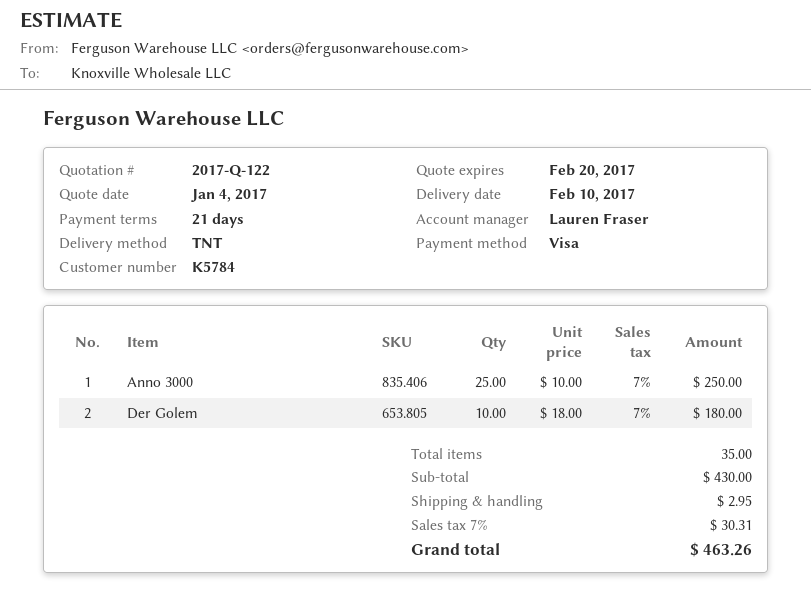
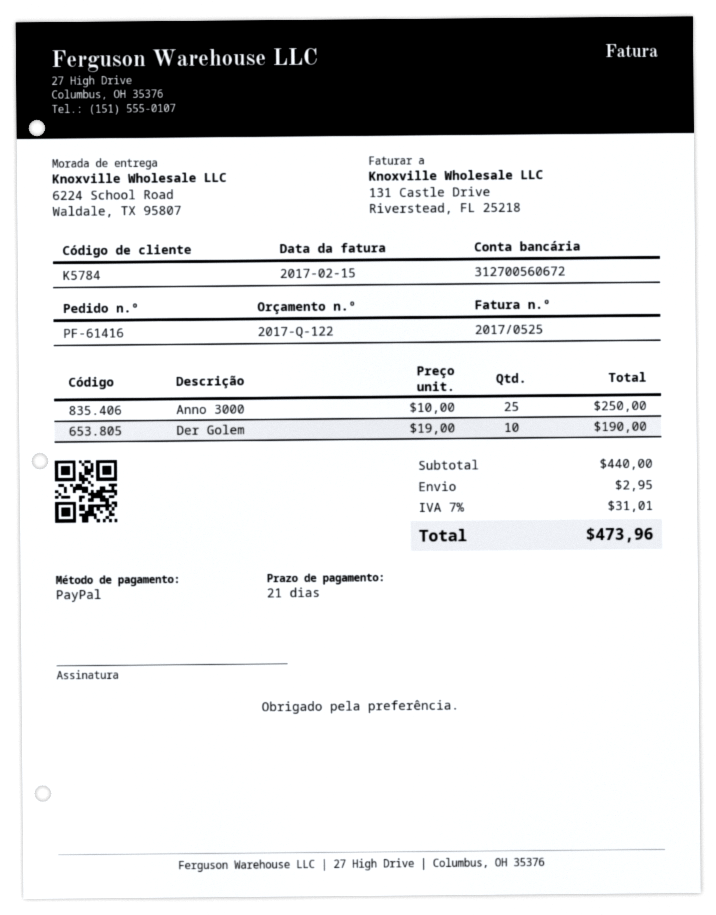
payment method: Visa -> PayPal
Der Golem: 10 x 18.00 = 180.00 -> 10 x 19.00 = 190.00
subtotal: 430.00 -> 440.00
tax: 7% = 30.31 -> 7% = 31.01
total: 463.26 -> 473.96

